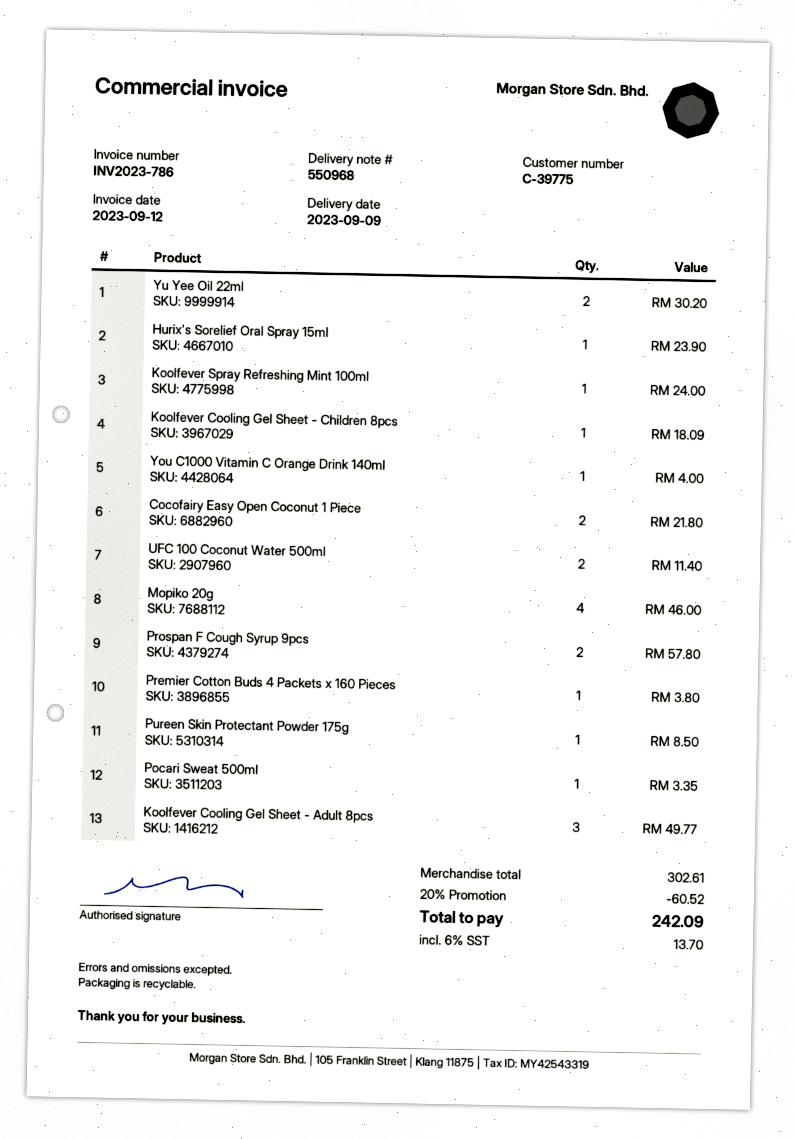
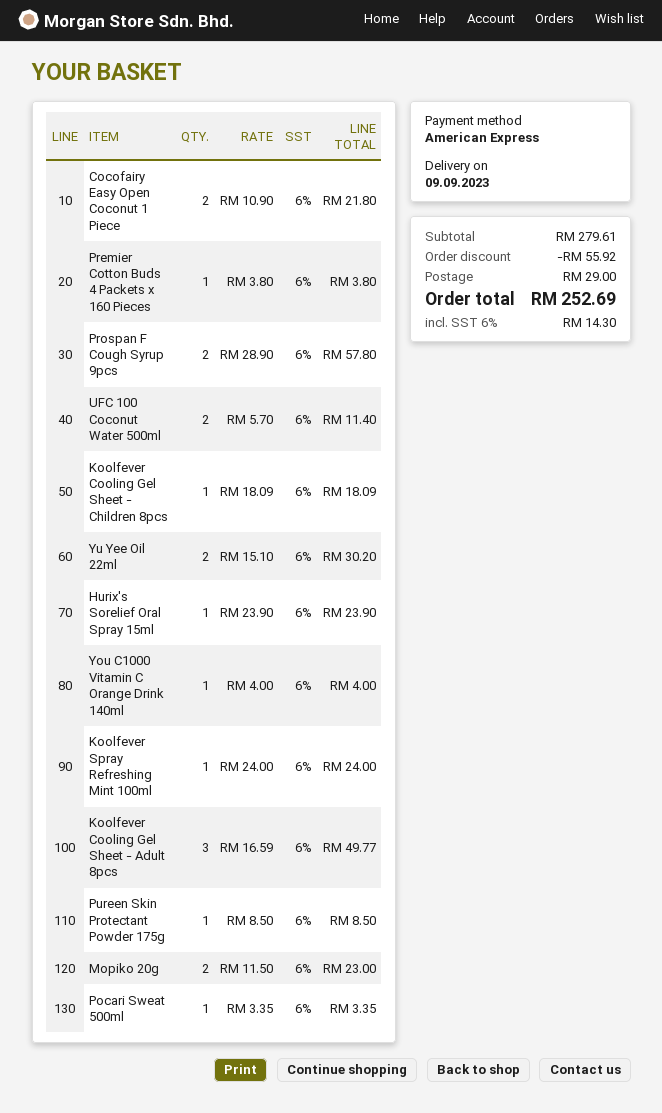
Mopiko 20g: 4 for 46.00 -> 2 for 23.00
subtotal: 302.61 -> 279.61
discount: 60.52 -> 55.92
shipping: none -> 29.00
tax: 6% = 13.70 -> 6% = 14.30
total: 242.09 -> 252.69

